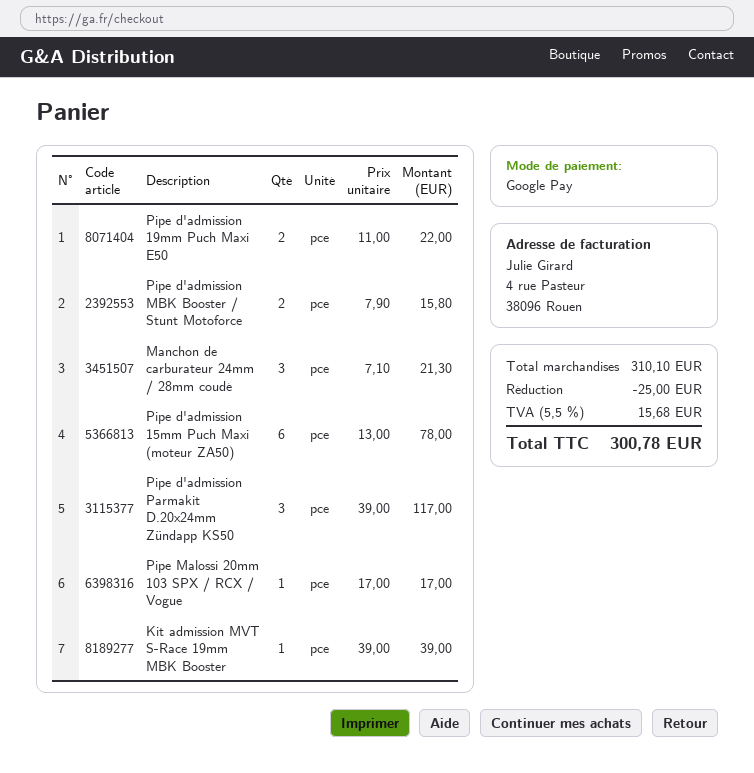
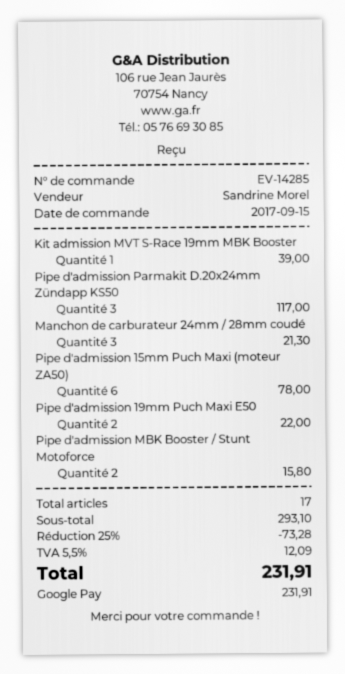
Pipe Malossi 20mm 103 SPX / RCX / Vogue: 1 for 17.00 -> none
subtotal: 310.10 -> 293.10
discount: 25.00 -> 73.28
tax: 5.5% = 15.68 -> 5.5% = 12.09
total: 300.78 -> 231.91

